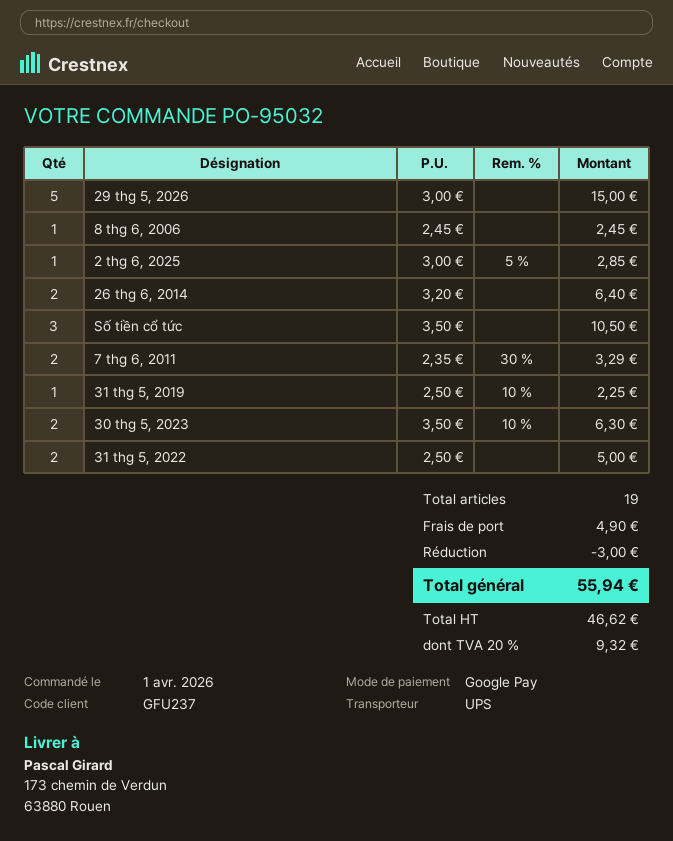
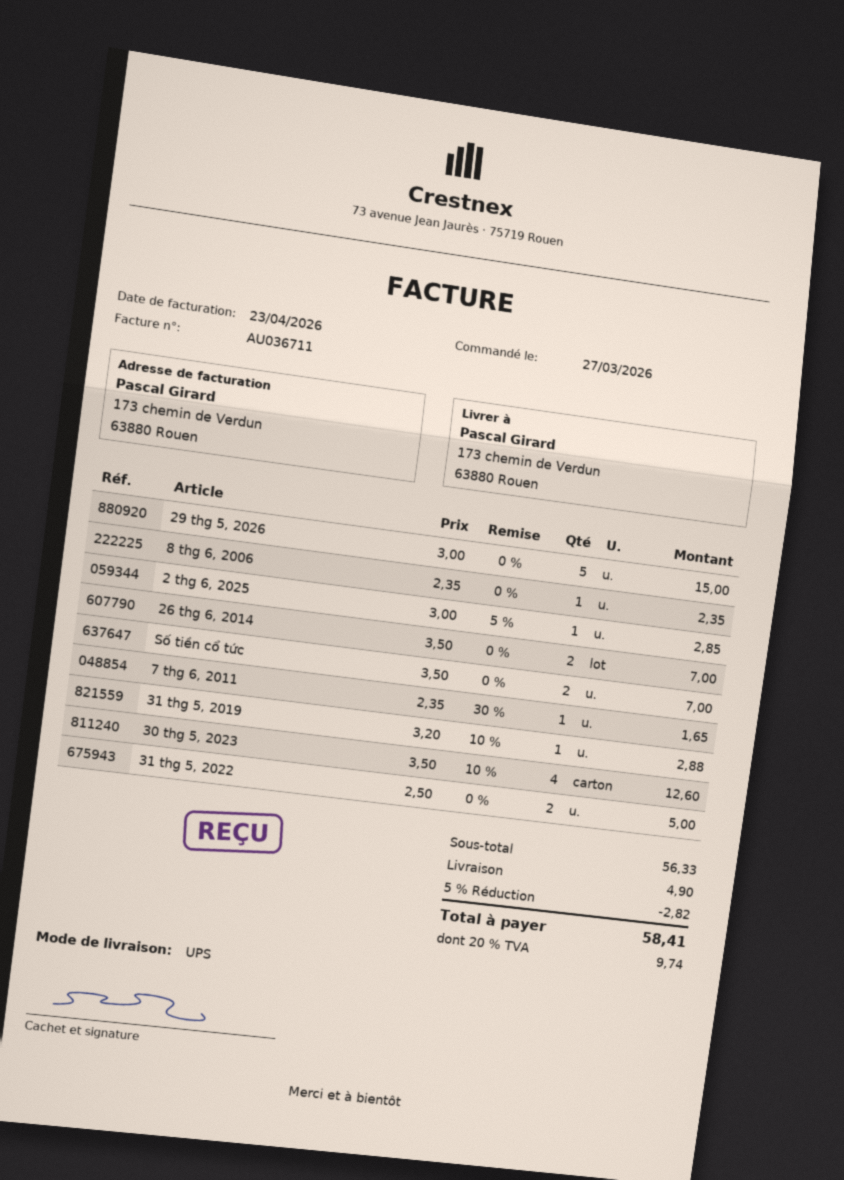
order date: 2026-04-01 -> 2026-03-27
8 thg 6, 2006: 1 x 2.45 = 2.45 -> 1 x 2.35 = 2.35
26 thg 6, 2014: 2 x 3.20 = 6.40 -> 2 x 3.50 = 7.00
Số tiền cổ tức: 3 x 3.50 = 10.50 -> 2 x 3.50 = 7.00
7 thg 6, 2011: 2 x 2.35 - 30% = 3.29 -> 1 x 2.35 - 30% = 1.65
31 thg 5, 2019: 1 x 2.50 - 10% = 2.25 -> 1 x 3.20 - 10% = 2.88
30 thg 5, 2023: 2 x 3.50 - 10% = 6.30 -> 4 x 3.50 - 10% = 12.60
discount: 3.00 -> 2.82
tax: 20% = 9.32 -> 20% = 9.74
total: 55.94 -> 58.41

